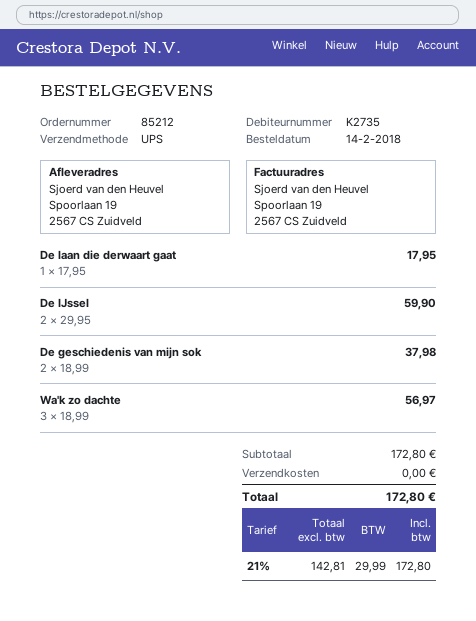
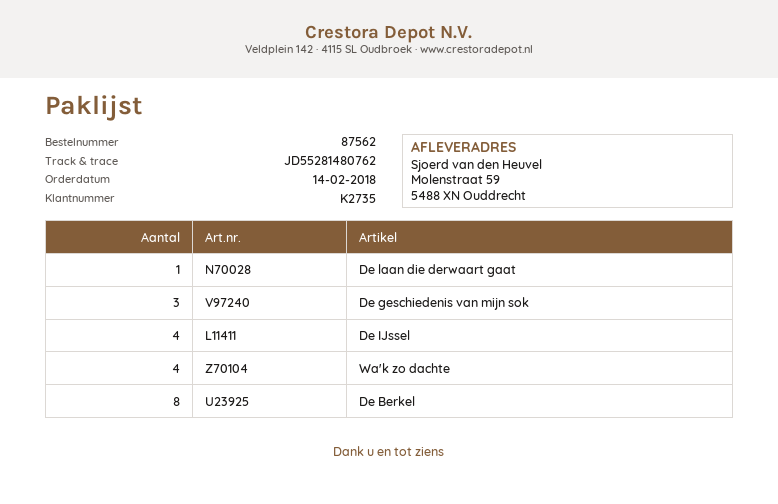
order number: 85212 -> 87562
ship to: Spoorlaan 19, 2567 CS Zuidveld -> Molenstraat 59, 5488 XN Ouddrecht
De IJssel: 2 -> 4
De geschiedenis van mijn sok: 2 -> 3
Wa'k zo dachte: 3 -> 4
De Berkel: none -> 8

